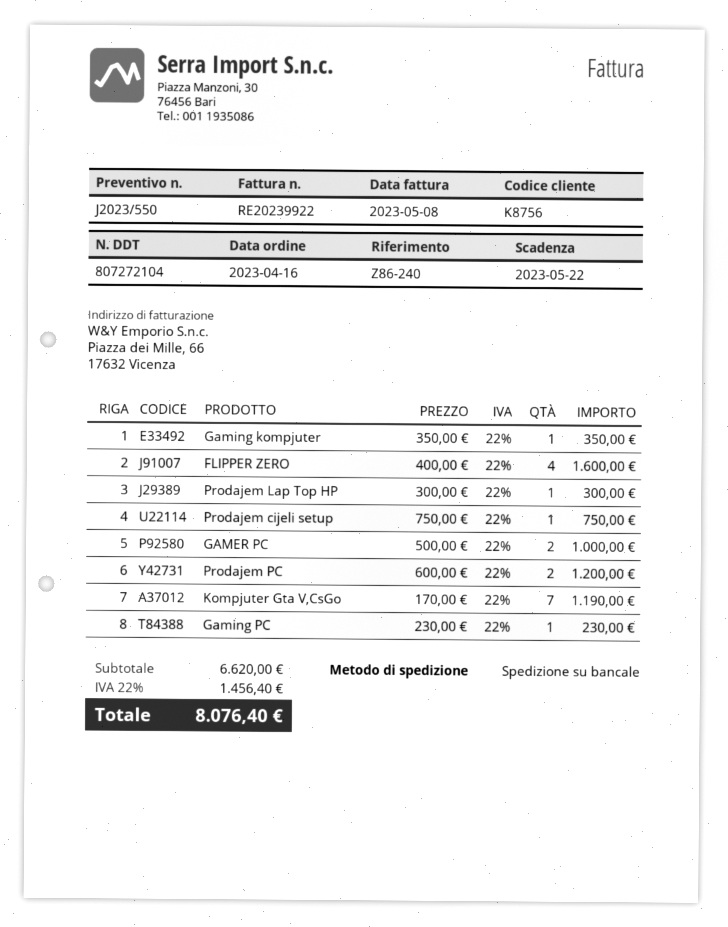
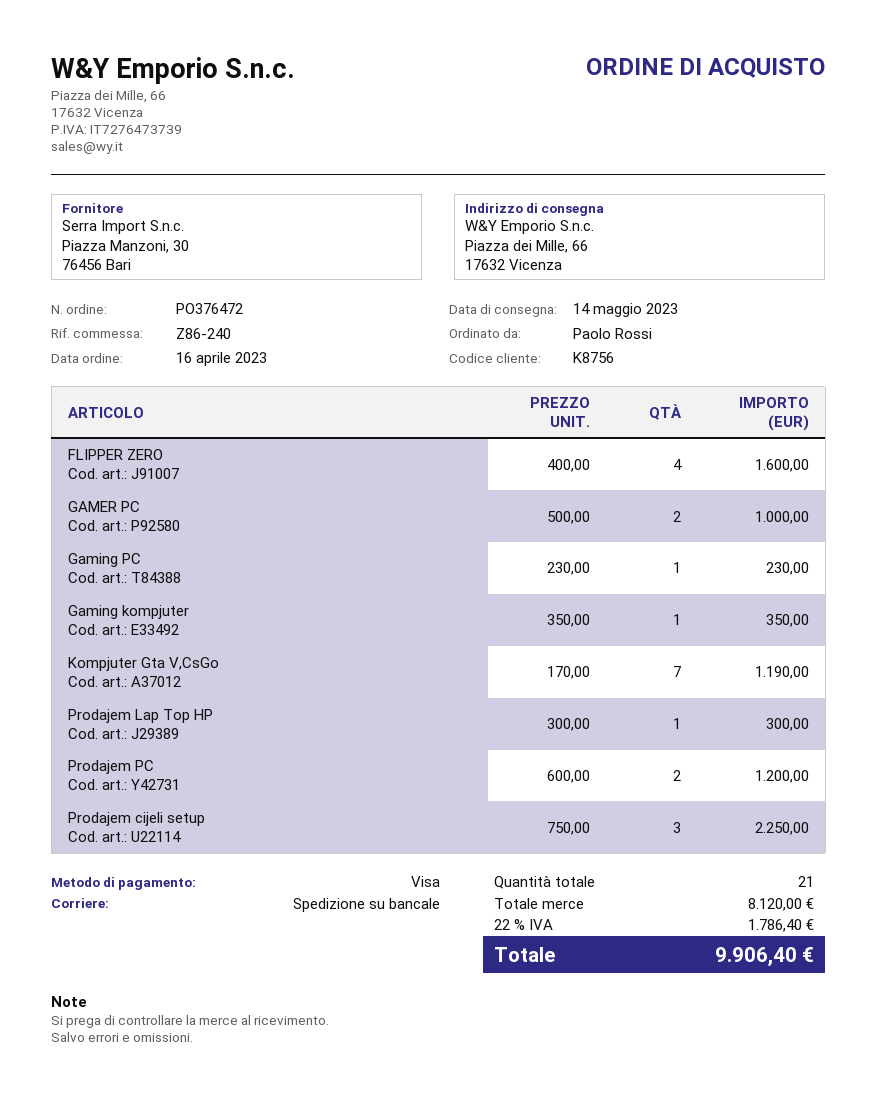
Prodajem cijeli setup: 1 x 750.00 = 750.00 -> 3 x 750.00 = 2250.00
subtotal: 6620.00 -> 8120.00
tax: 22% = 1456.40 -> 22% = 1786.40
total: 8076.40 -> 9906.40

